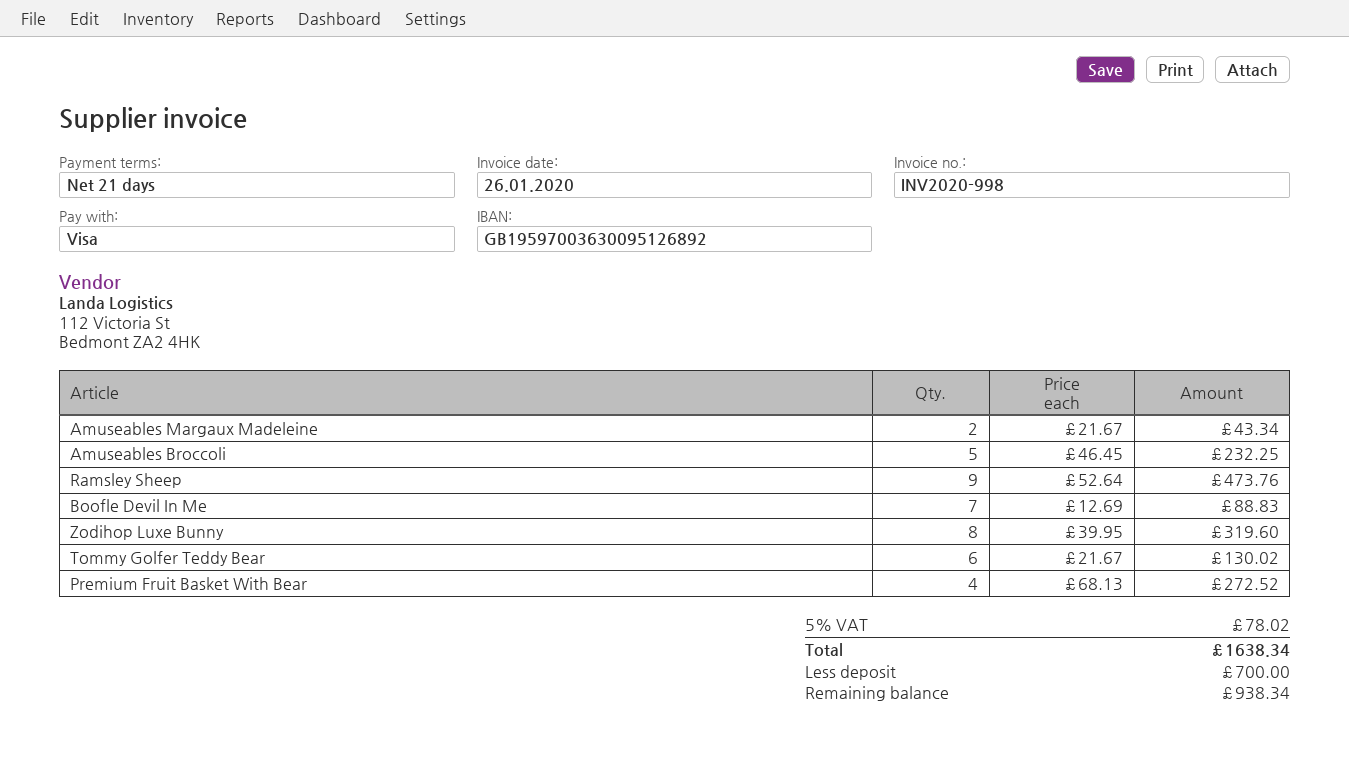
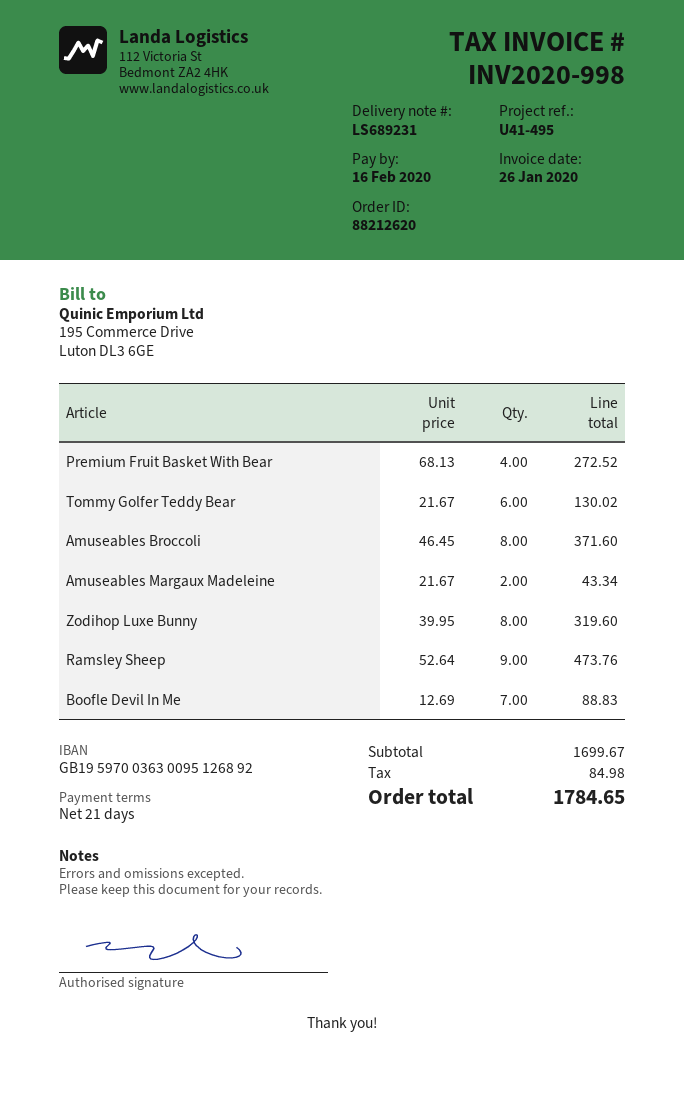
Amuseables Broccoli: 5 x 46.45 = 232.25 -> 8 x 46.45 = 371.60
tax: 78.02 -> 84.98
total: 1638.34 -> 1784.65

